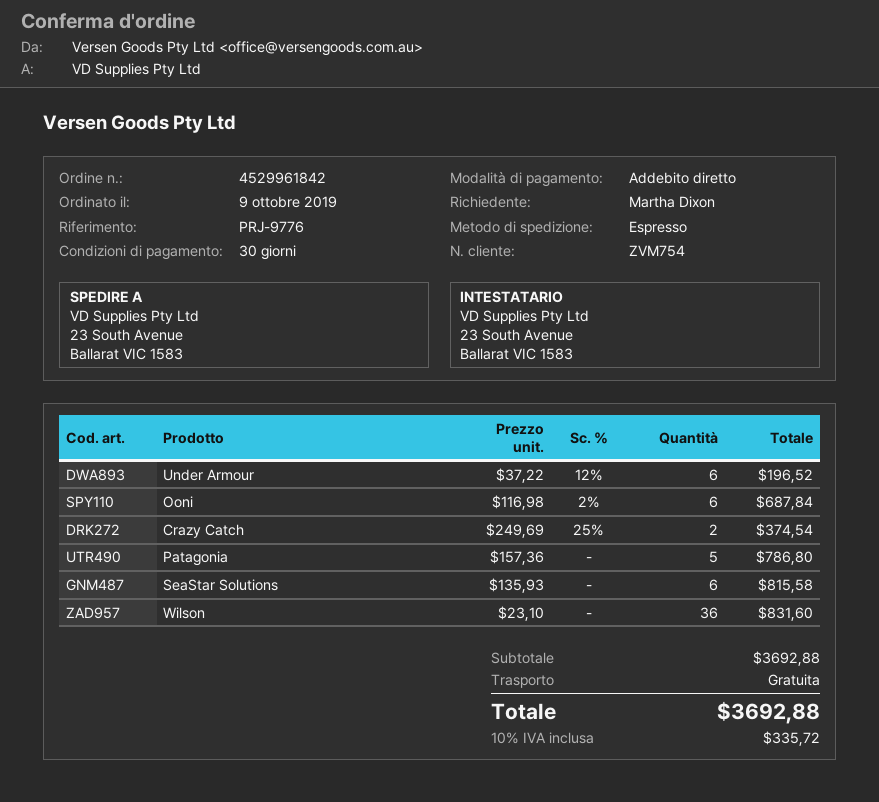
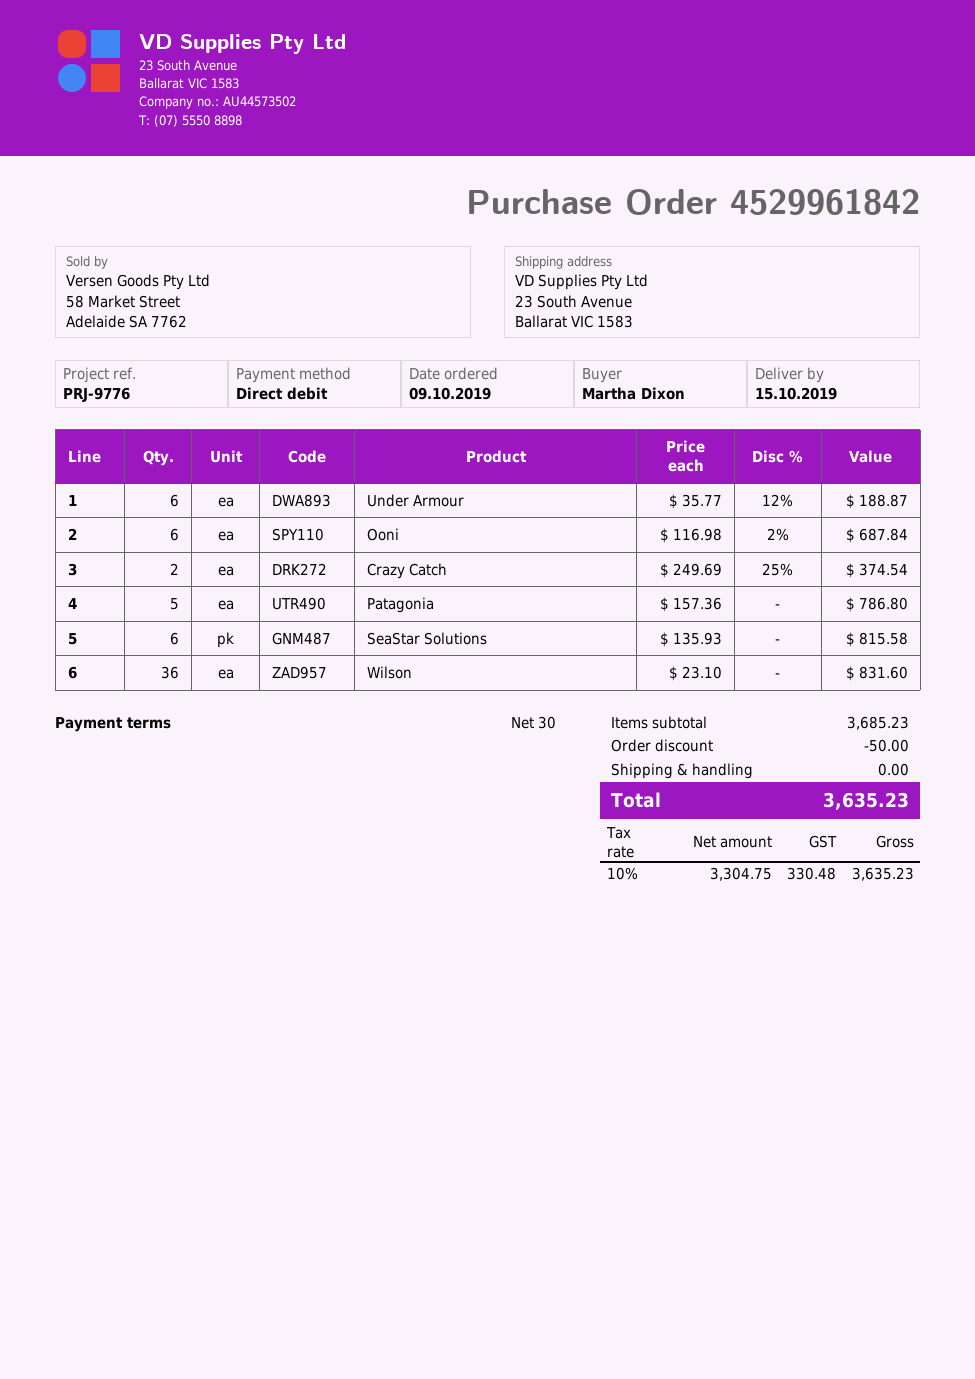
Under Armour: 6 x 37.22 - 12% = 196.52 -> 6 x 35.77 - 12% = 188.87
subtotal: 3692.88 -> 3685.23
discount: none -> 50.00
tax: 10% = 335.72 -> 10% = 330.48
total: 3692.88 -> 3635.23

